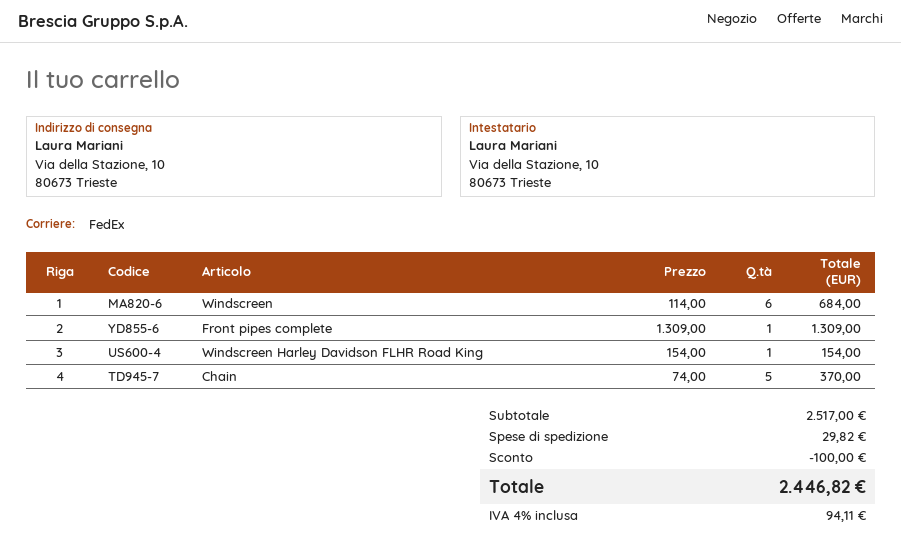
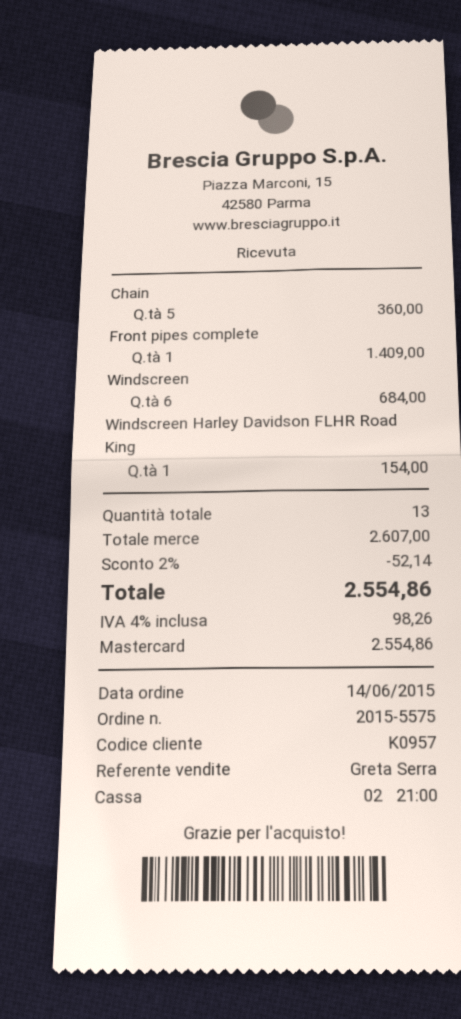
Front pipes complete: 1 for 1309.00 -> 1 for 1409.00
Chain: 5 for 370.00 -> 5 for 360.00
subtotal: 2517.00 -> 2607.00
discount: 100.00 -> 52.14
shipping: 29.82 -> none
tax: 4% = 94.11 -> 4% = 98.26
total: 2446.82 -> 2554.86

